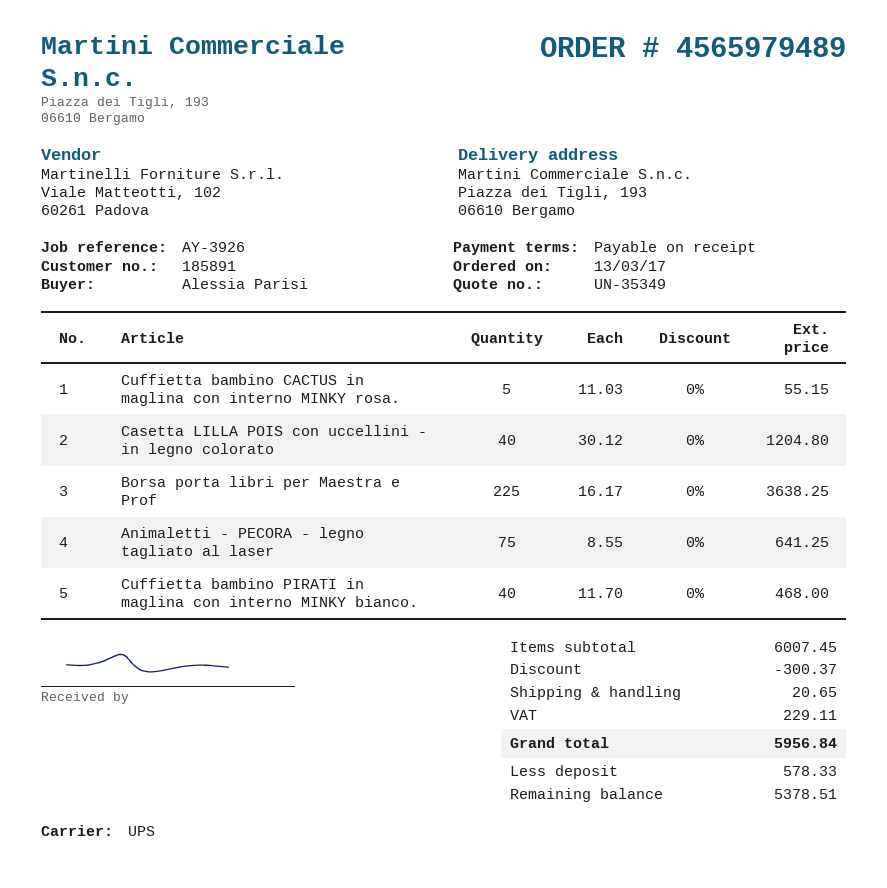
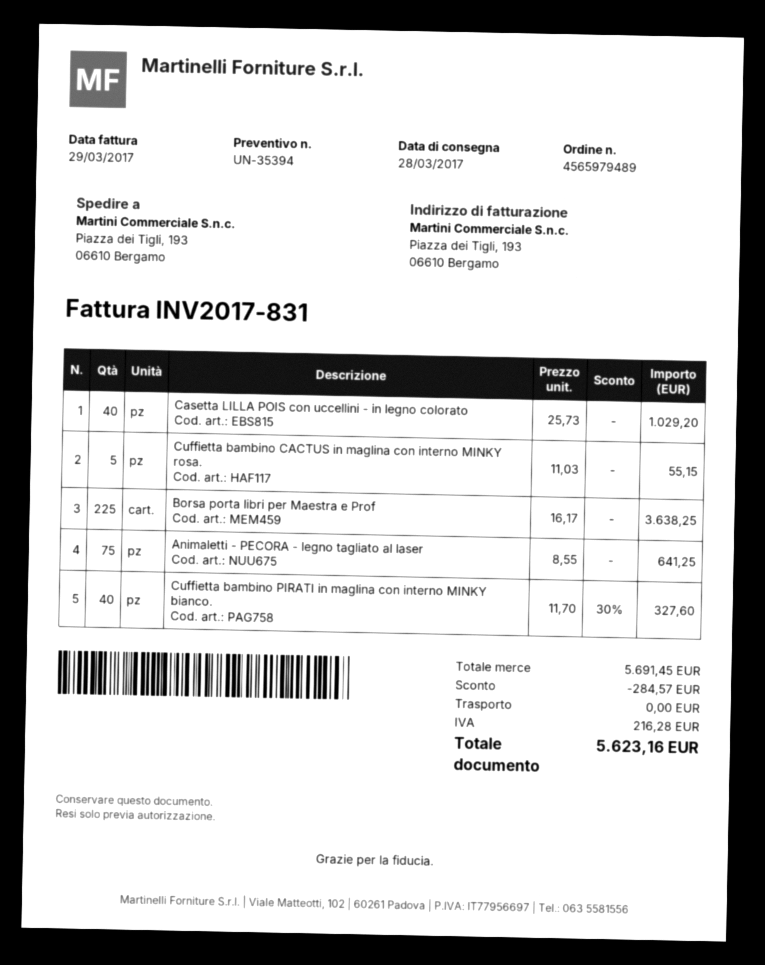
quote number: UN-35349 -> UN-35394
Casetta LILLA POIS con uccellini - in legno colorato: 40 x 30.12 = 1204.80 -> 40 x 25.73 = 1029.20
Cuffietta bambino PIRATI in maglina con interno MINKY bianco.: 40 x 11.70 = 468.00 -> 40 x 11.70 - 30% = 327.60
subtotal: 6007.45 -> 5691.45
discount: 300.37 -> 284.57
shipping: 20.65 -> 0.00
tax: 229.11 -> 216.28
total: 5956.84 -> 5623.16

